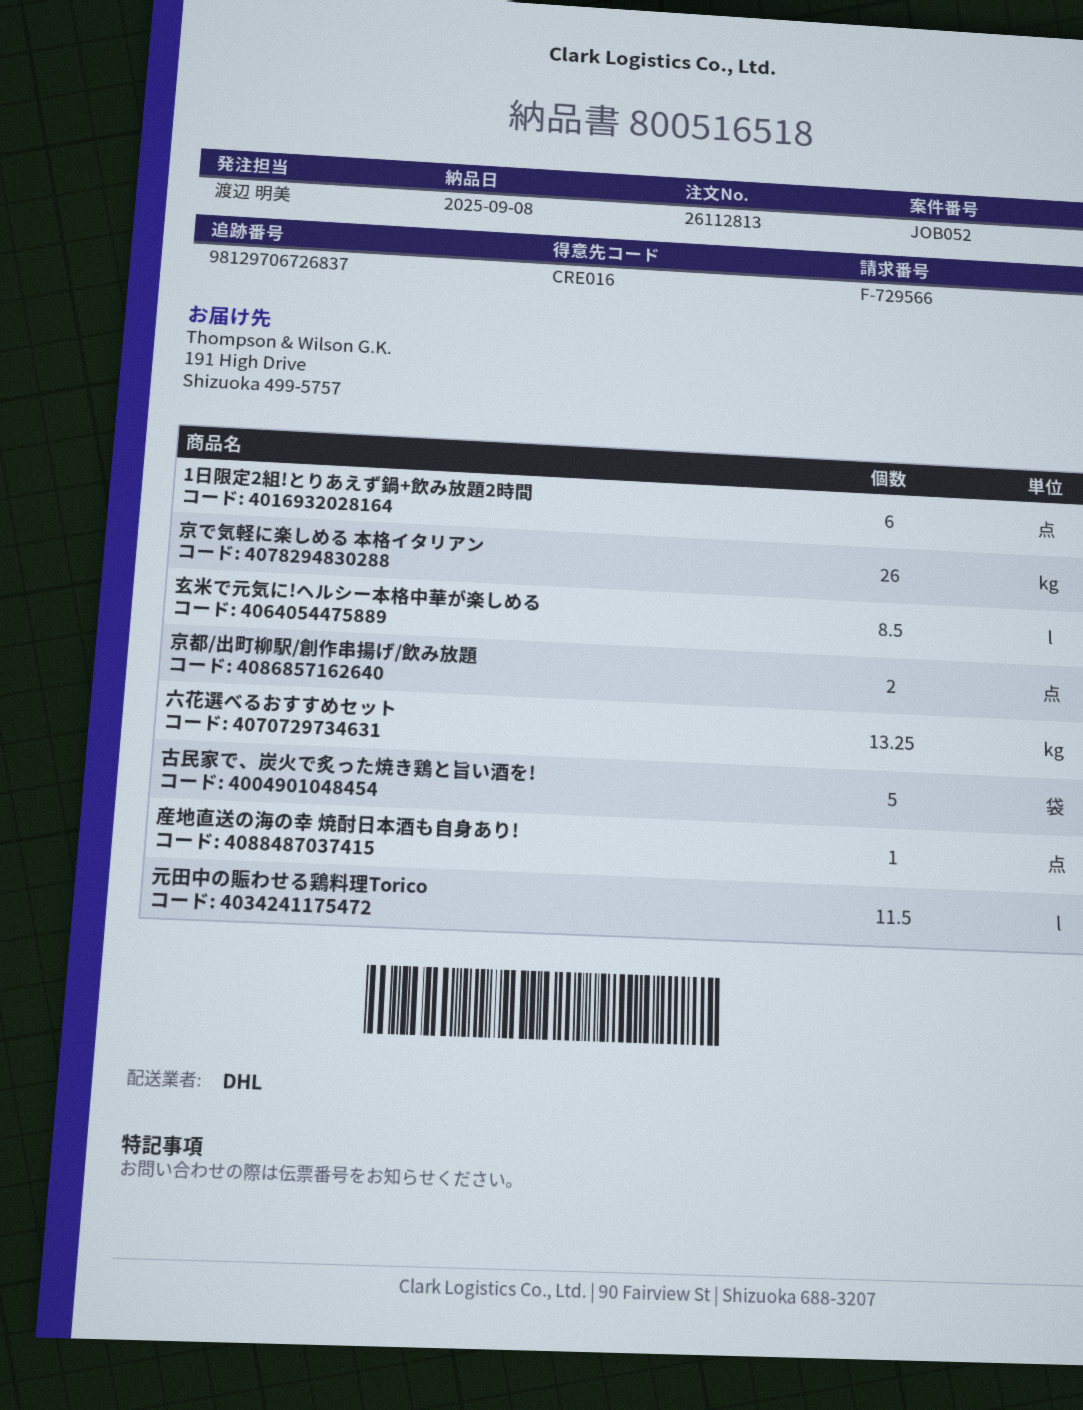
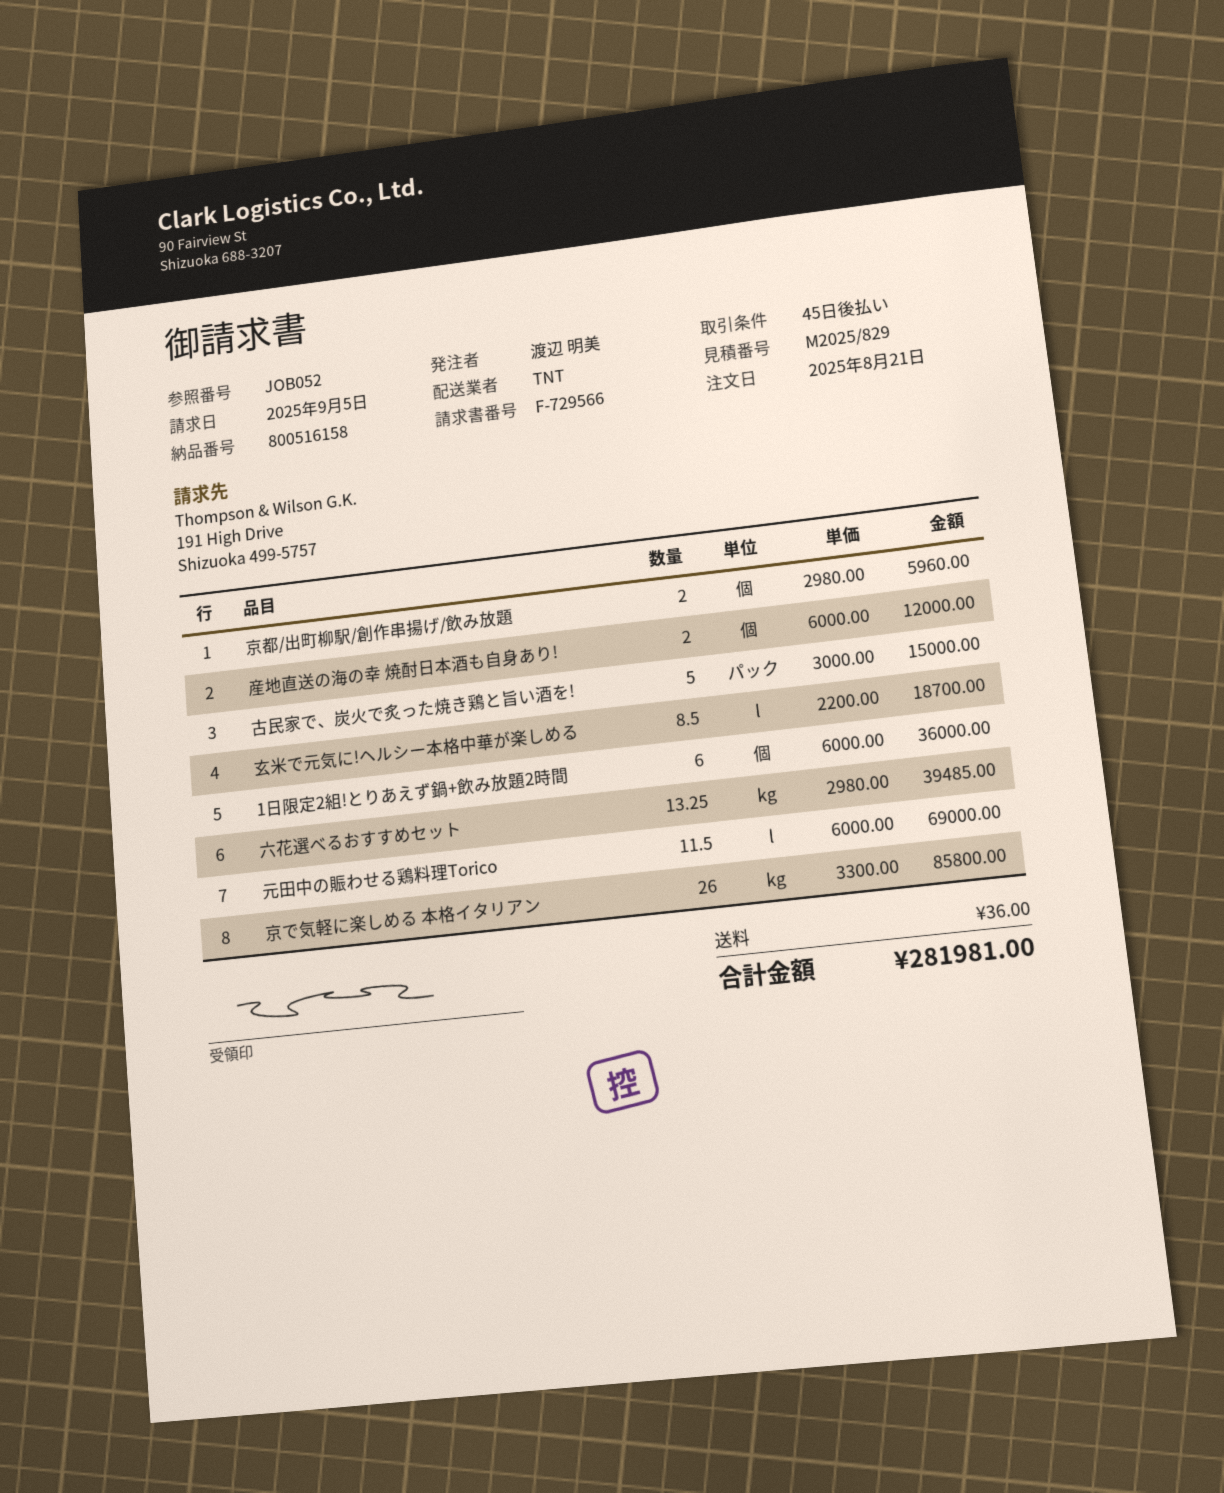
delivery note number: 800516518 -> 800516158
shipping method: DHL -> TNT
産地直送の海の幸 焼酎日本酒も自身あり!: 1 -> 2

